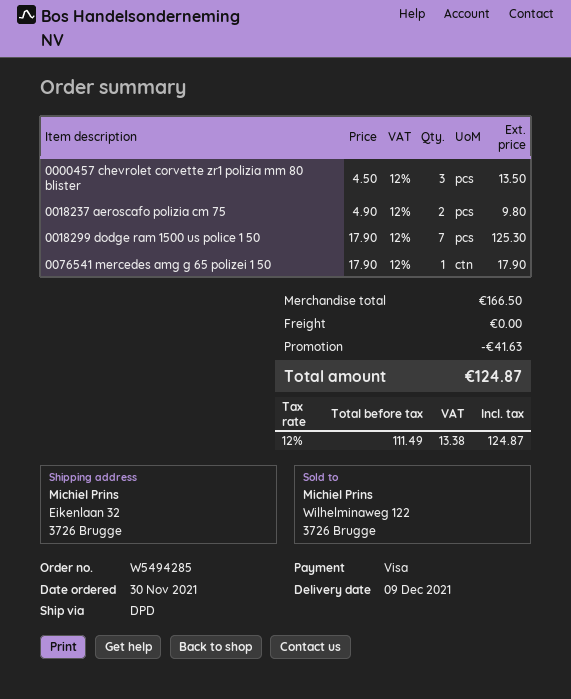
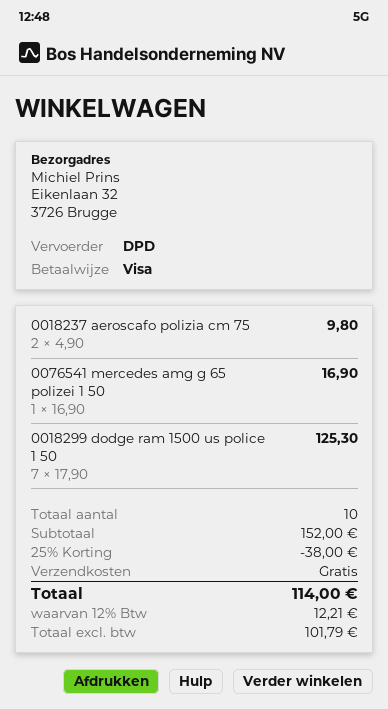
0000457 chevrolet corvette zr1 polizia mm 80 blister: 3 x 4.50 = 13.50 -> none
0076541 mercedes amg g 65 polizei 1 50: 1 x 17.90 = 17.90 -> 1 x 16.90 = 16.90
subtotal: 166.50 -> 152.00
discount: 41.63 -> 38.00
net: 111.49 -> 101.79
tax: 12% = 13.38 -> 12% = 12.21
total: 124.87 -> 114.00

